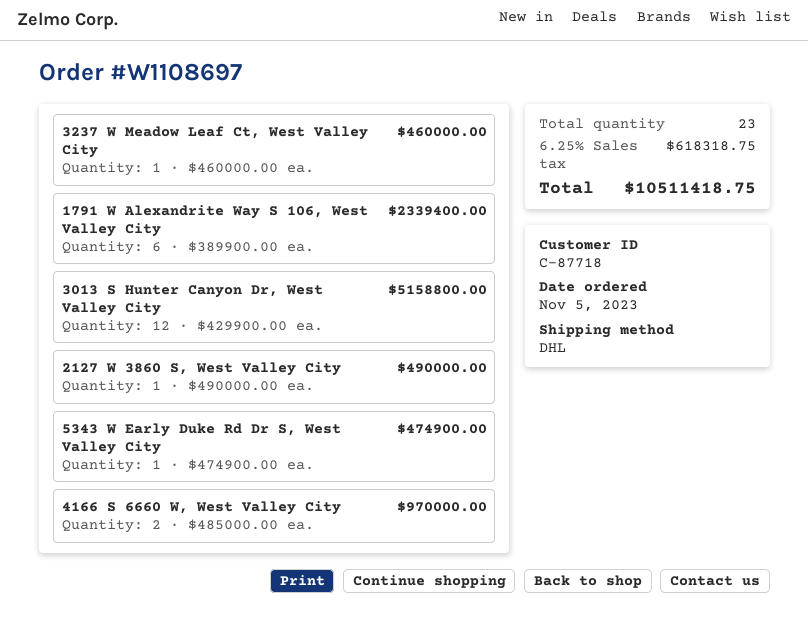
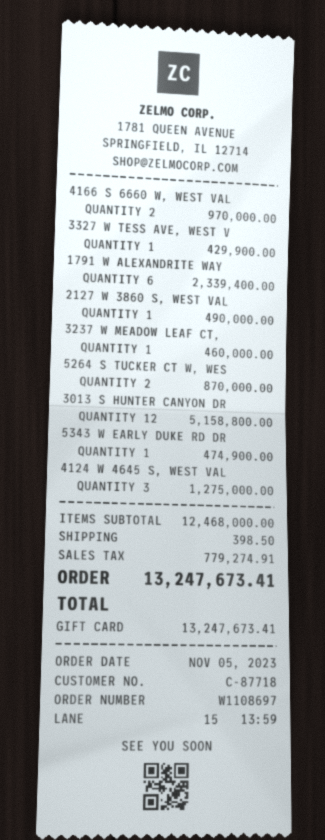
3327 W TESS AVE, WEST V: none -> 1 for 429900.00
5264 S TUCKER CT W, WES: none -> 2 for 870000.00
4124 W 4645 S, WEST VAL: none -> 3 for 1275000.00
shipping: none -> 398.50
tax: 618318.75 -> 779274.91
total: 10511418.75 -> 13247673.41

